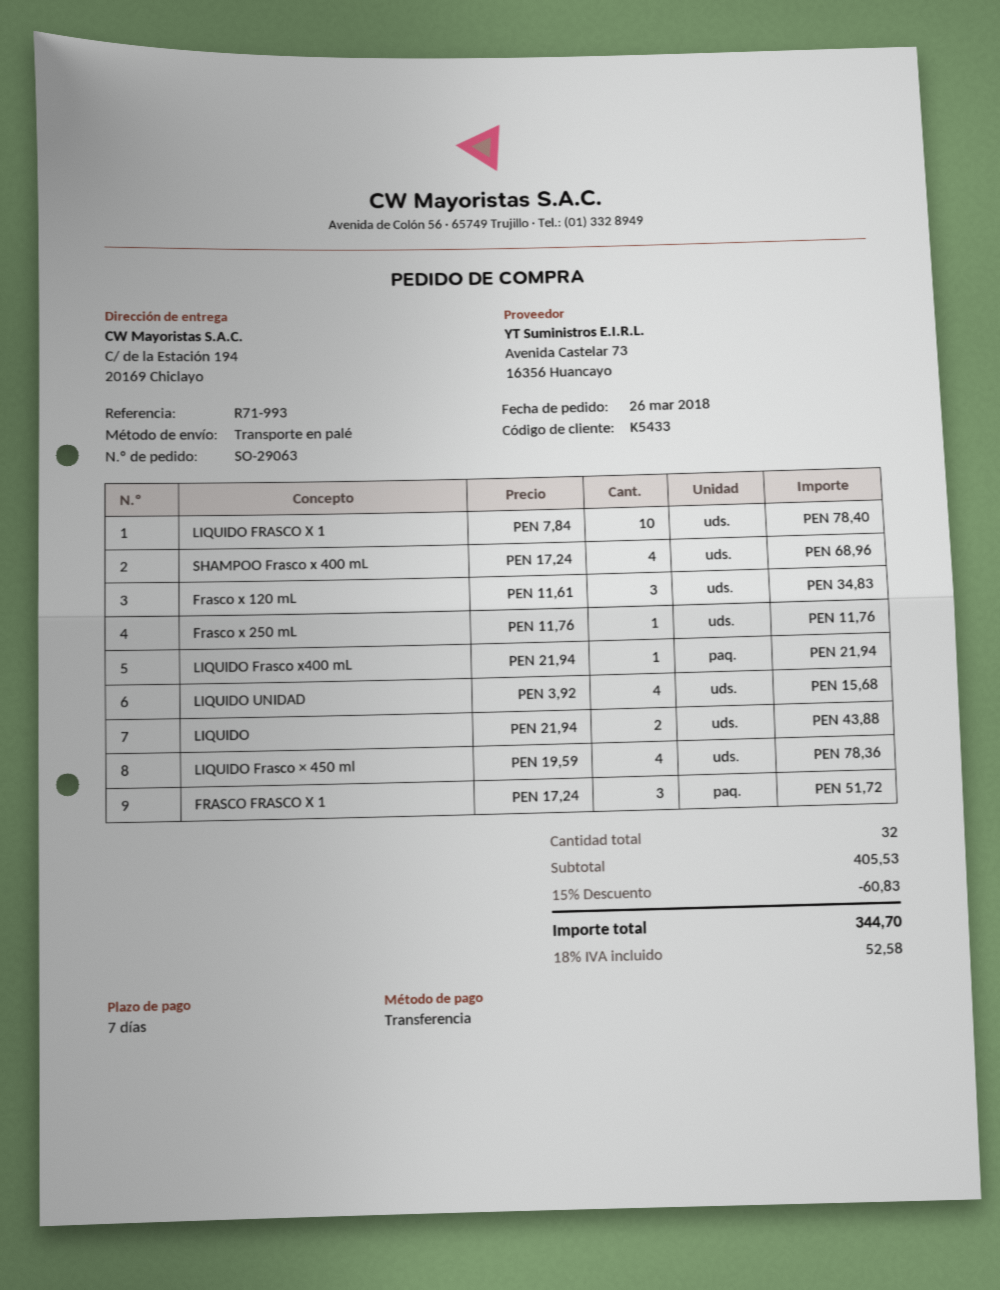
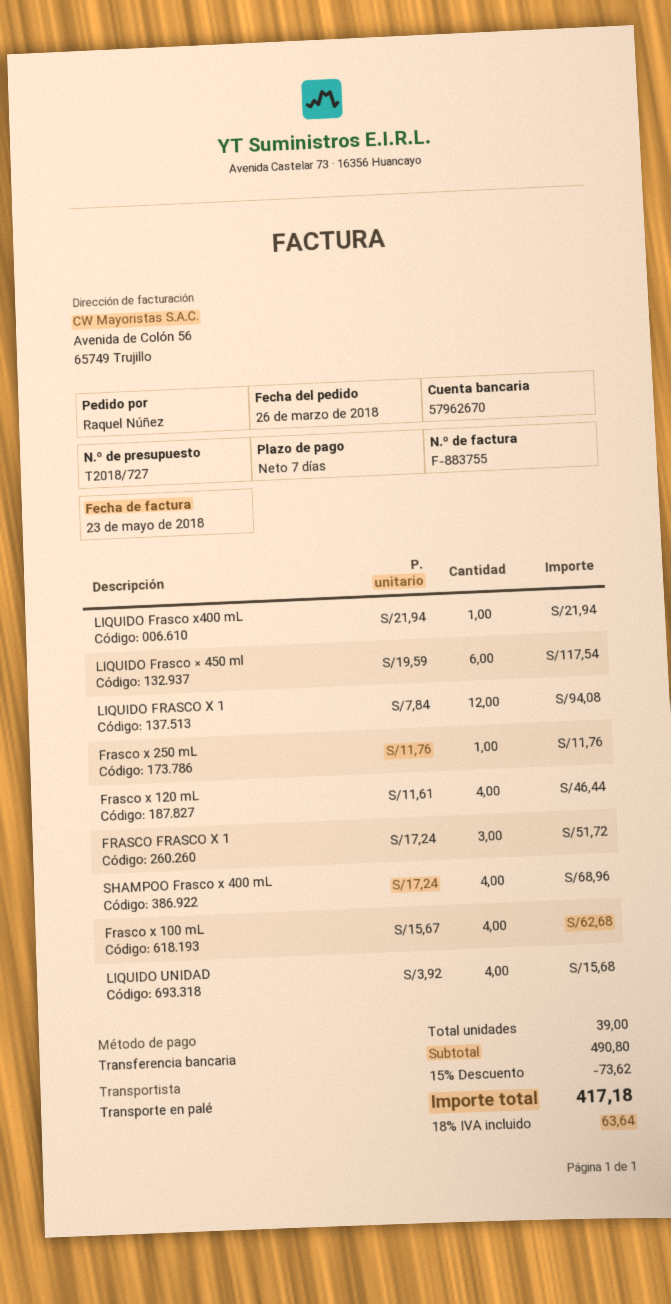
LIQUIDO FRASCO X 1: 10 x 7.84 = 78.40 -> 12 x 7.84 = 94.08
Frasco x 120 mL: 3 x 11.61 = 34.83 -> 4 x 11.61 = 46.44
LIQUIDO: 2 x 21.94 = 43.88 -> none
LIQUIDO Frasco × 450 ml: 4 x 19.59 = 78.36 -> 6 x 19.59 = 117.54
Frasco x 100 mL: none -> 4 x 15.67 = 62.68
total quantity: 32 -> 39
subtotal: 405.53 -> 490.80
discount: 15% = 60.83 -> 15% = 73.62
tax: 18% = 52.58 -> 18% = 63.64
total: 344.70 -> 417.18

